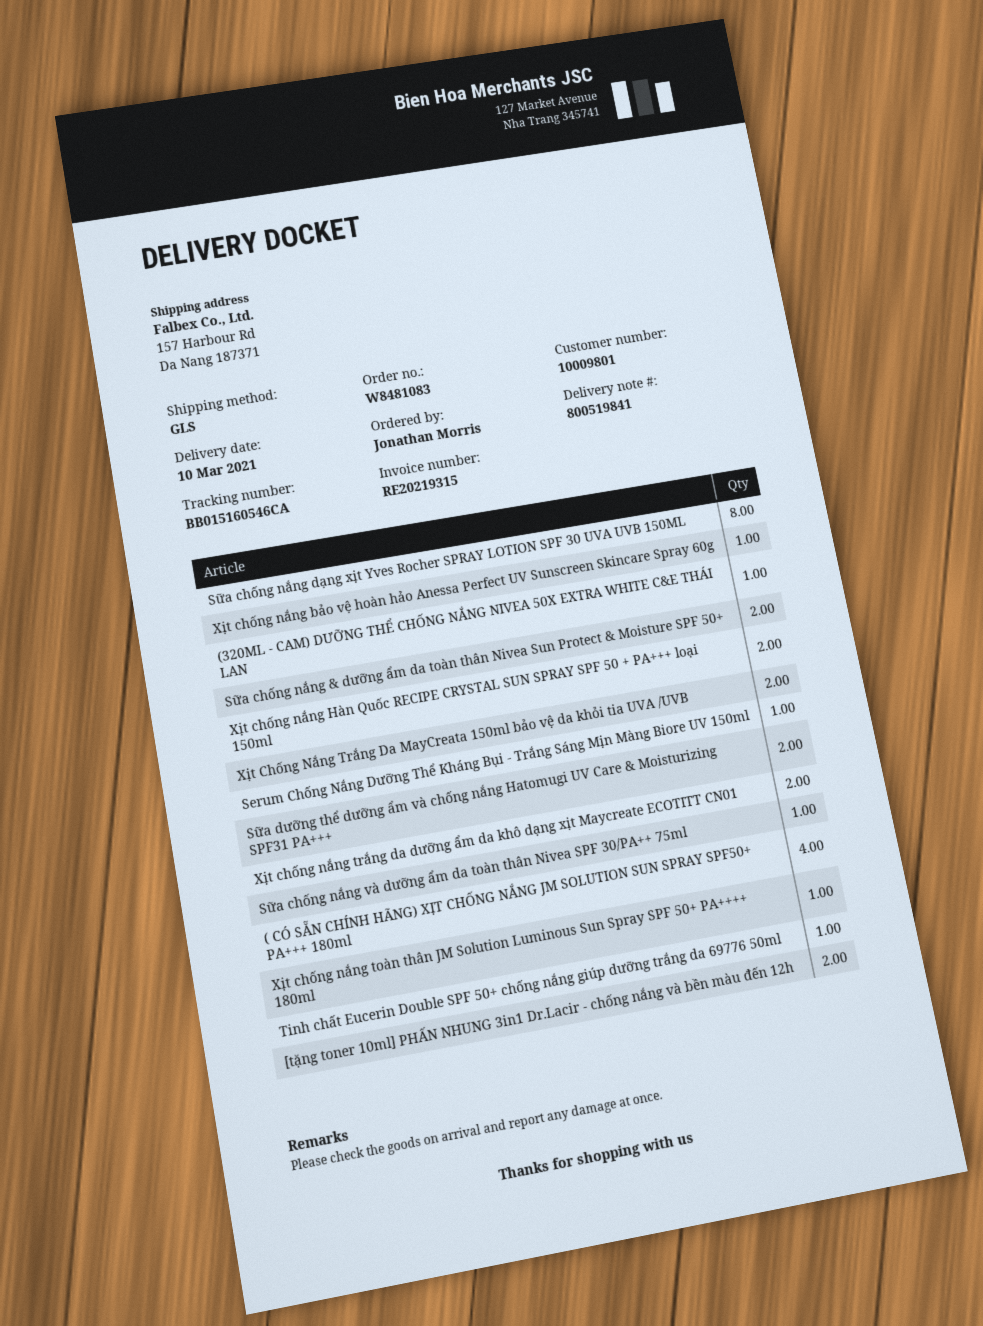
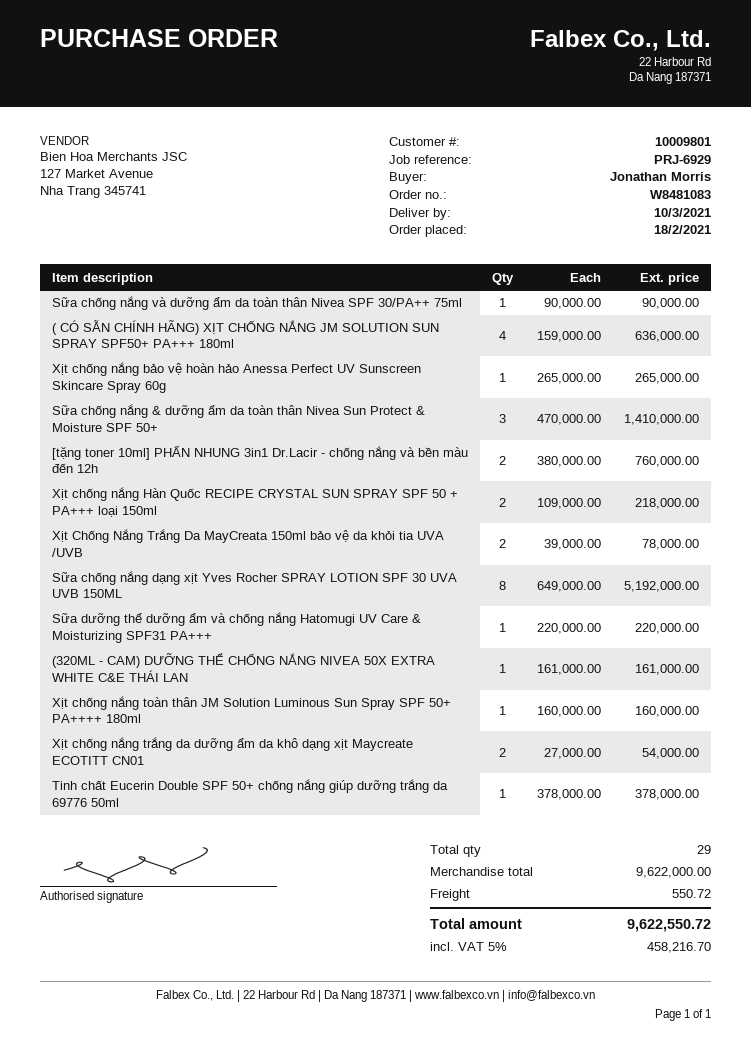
Sữa chống nắng & dưỡng ẩm da toàn thân Nivea Sun Protect & Moisture SPF 50+: 2 -> 3
Serum Chống Nắng Dưỡng Thể Kháng Bụi - Trắng Sáng Mịn Màng Biore UV 150ml: 1 -> none
Sữa dưỡng thể dưỡng ẩm và chống nắng Hatomugi UV Care & Moisturizing SPF31 PA+++: 2 -> 1

